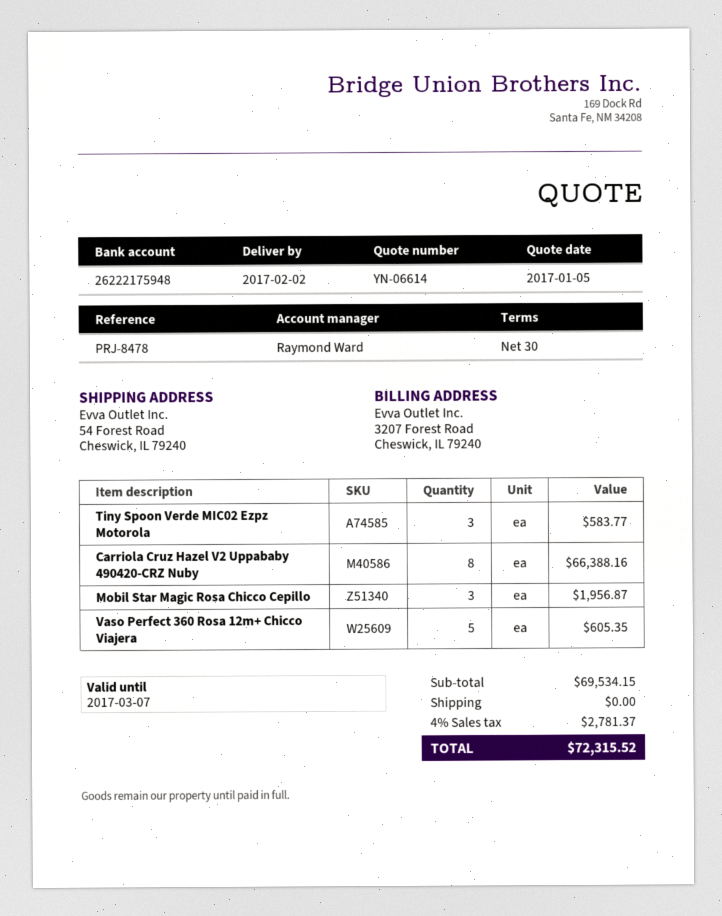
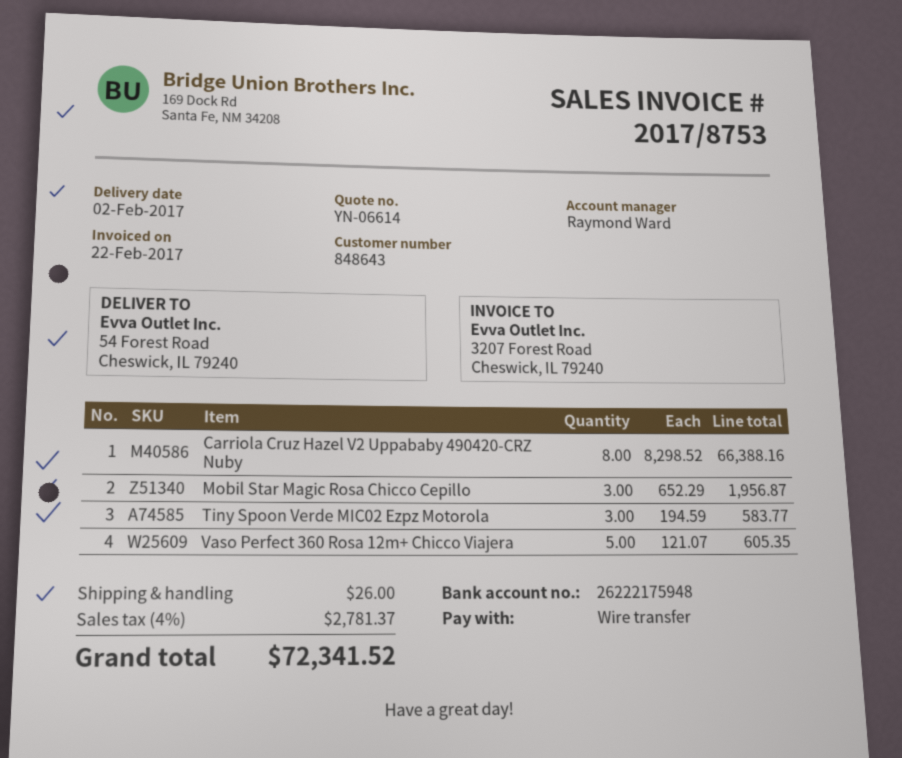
shipping: 0.00 -> 26.00
total: 72315.52 -> 72341.52

